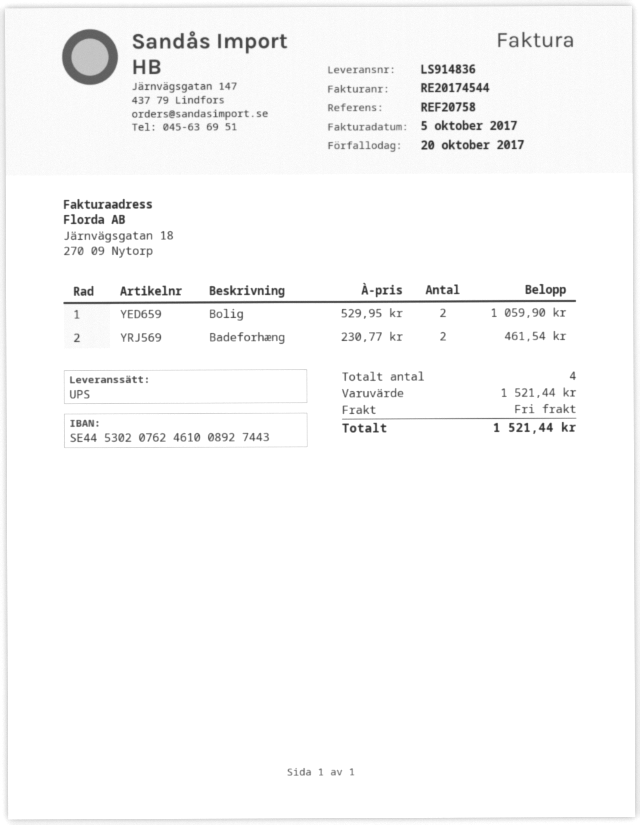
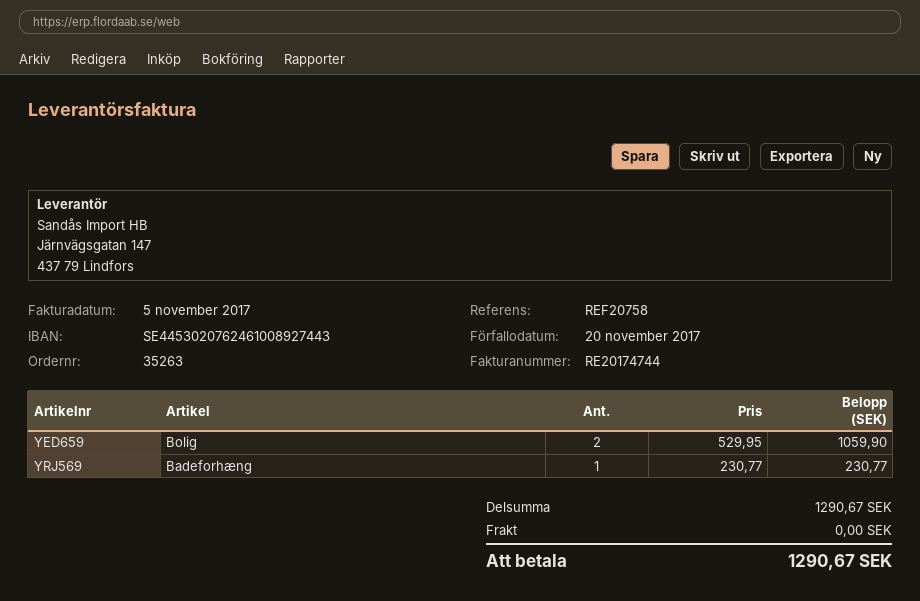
invoice number: RE20174544 -> RE20174744
invoice date: 2017-10-05 -> 2017-11-05
due date: 2017-10-20 -> 2017-11-20
Badeforhæng: 2 x 230.77 = 461.54 -> 1 x 230.77 = 230.77
subtotal: 1521.44 -> 1290.67
total: 1521.44 -> 1290.67

